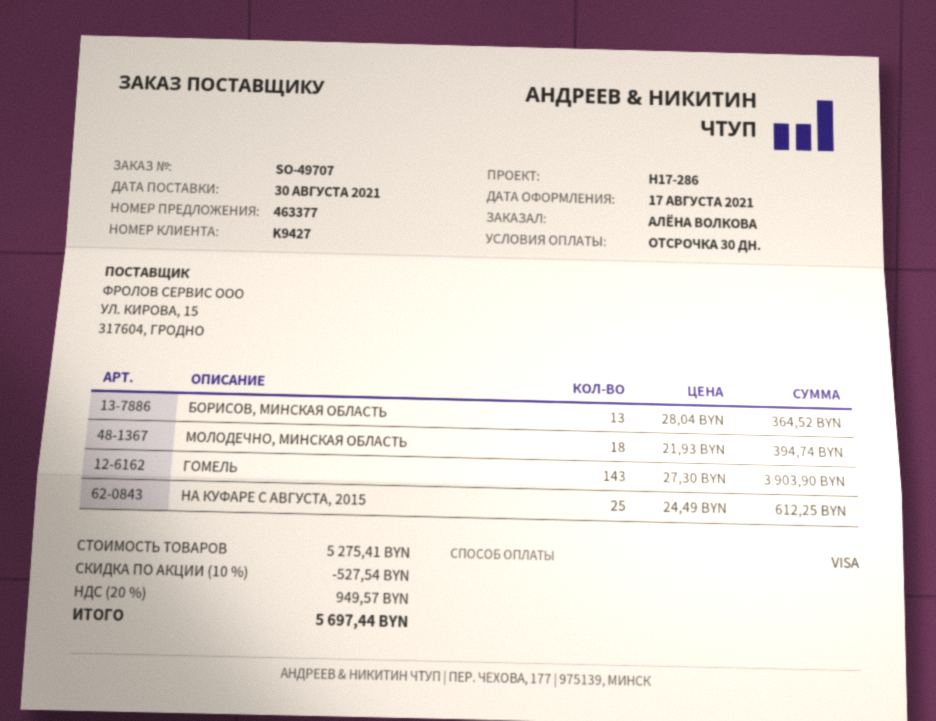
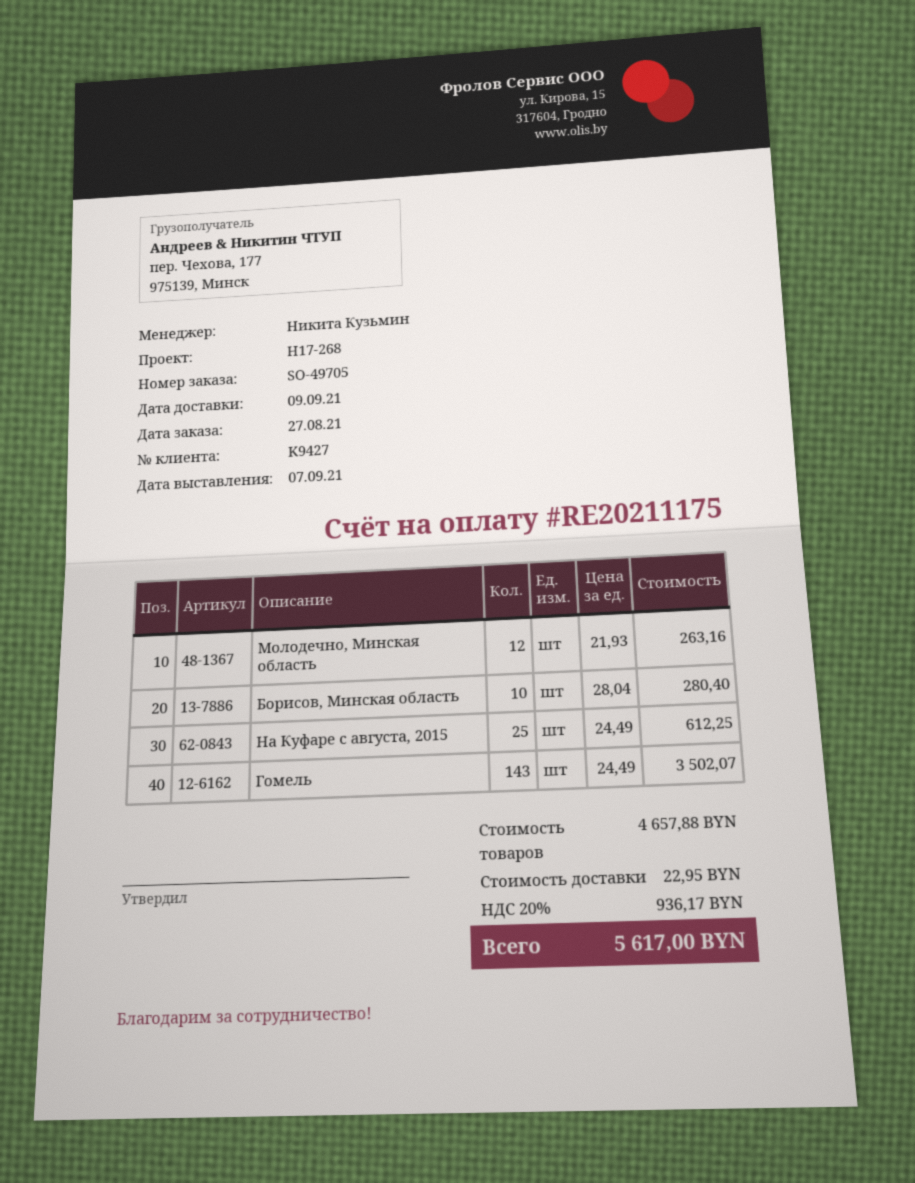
order number: SO-49707 -> SO-49705
order date: 2021-08-17 -> 2021-08-27
delivery date: 2021-08-30 -> 2021-09-09
reference: H17-286 -> H17-268
БОРИСОВ, МИНСКАЯ ОБЛАСТЬ: 13 x 28.04 = 364.52 -> 10 x 28.04 = 280.40
МОЛОДЕЧНО, МИНСКАЯ ОБЛАСТЬ: 18 x 21.93 = 394.74 -> 12 x 21.93 = 263.16
ГОМЕЛЬ: 143 x 27.30 = 3903.90 -> 143 x 24.49 = 3502.07
subtotal: 5275.41 -> 4657.88
discount: 10% = 527.54 -> none
shipping: none -> 22.95
tax: 20% = 949.57 -> 20% = 936.17
total: 5697.44 -> 5617.00

